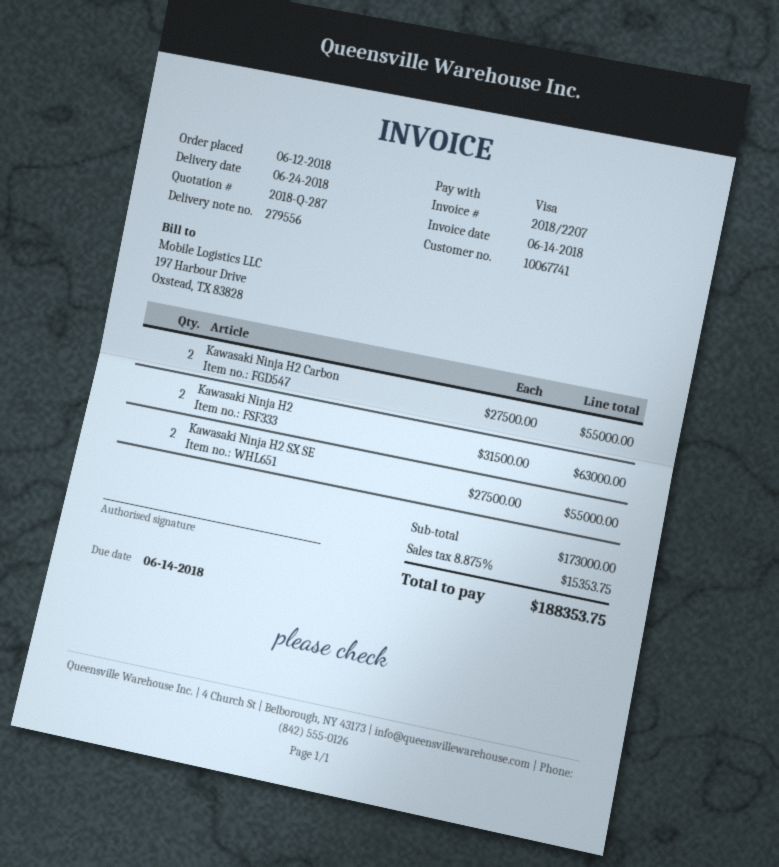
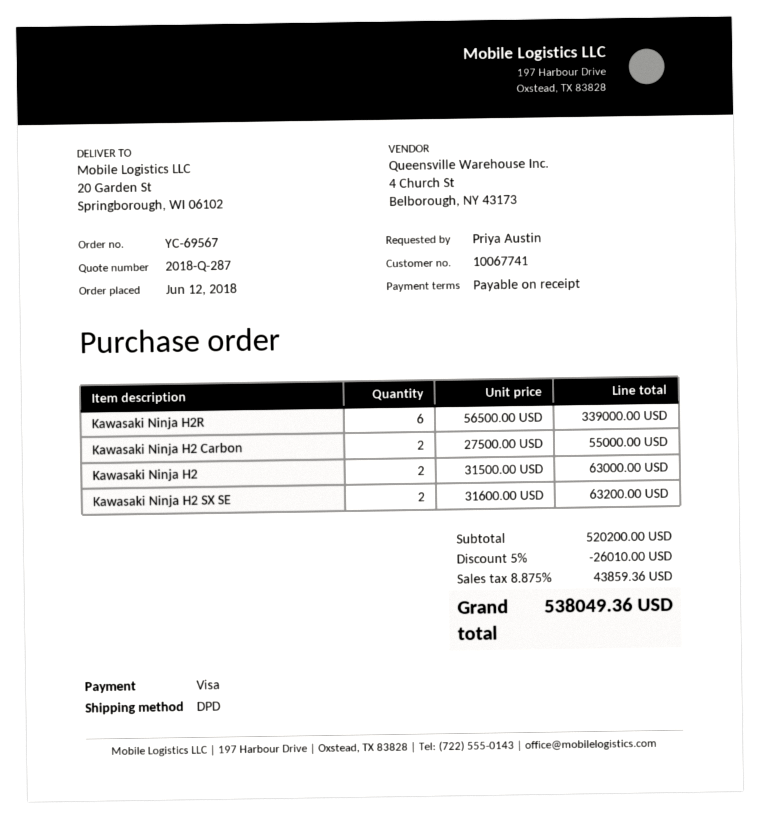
Kawasaki Ninja H2 SX SE: 2 x 27500.00 = 55000.00 -> 2 x 31600.00 = 63200.00
Kawasaki Ninja H2R: none -> 6 x 56500.00 = 339000.00
subtotal: 173000.00 -> 520200.00
discount: none -> 5% = 26010.00
tax: 8.875% = 15353.75 -> 8.875% = 43859.36
total: 188353.75 -> 538049.36

